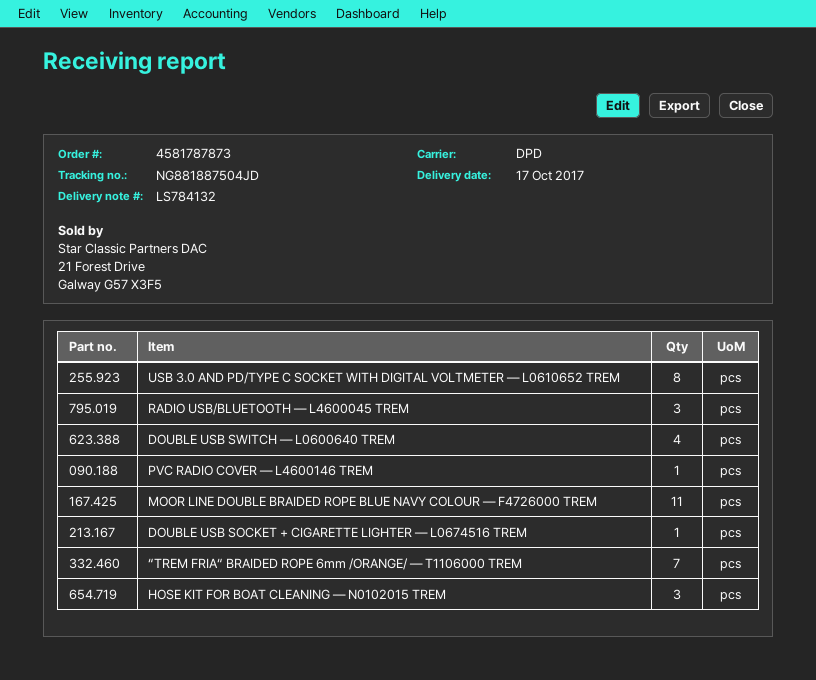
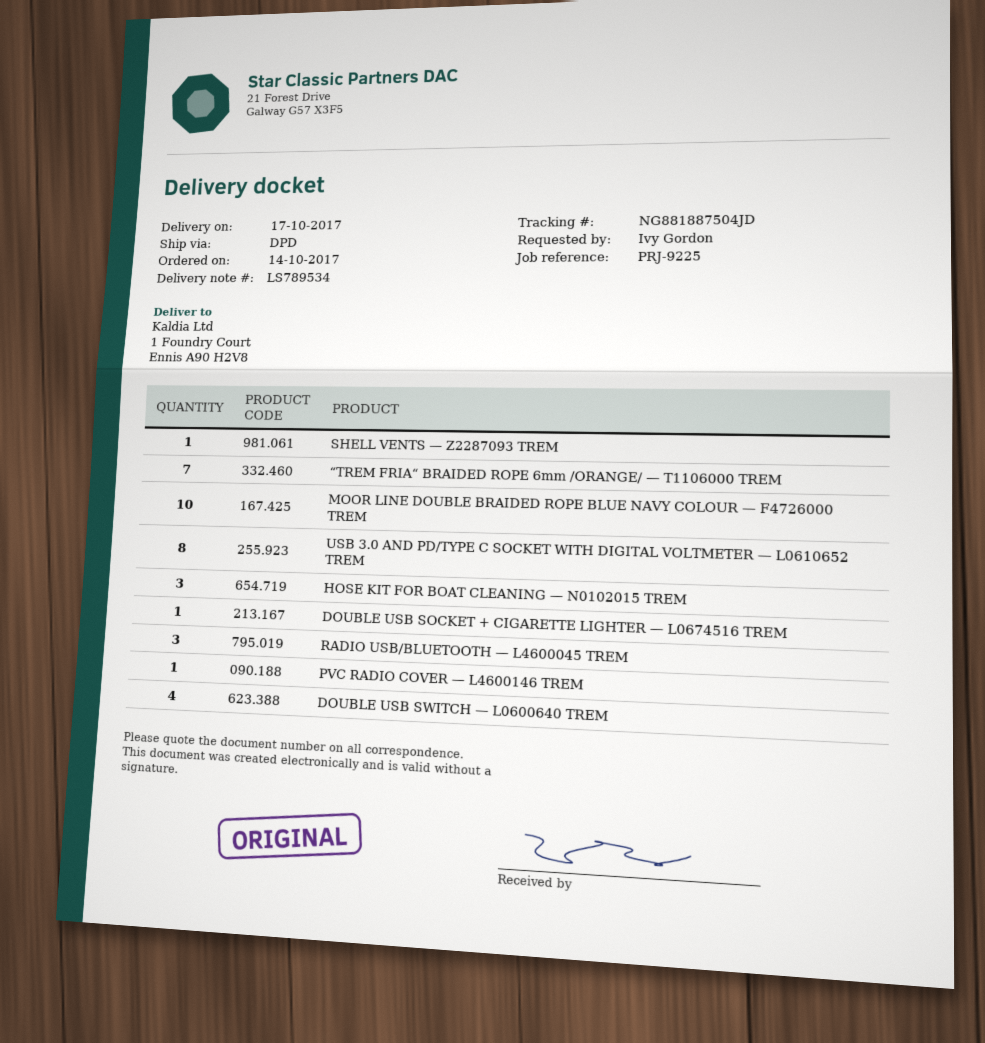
delivery note number: LS784132 -> LS789534
MOOR LINE DOUBLE BRAIDED ROPE BLUE NAVY COLOUR — F4726000 TREM: 11 -> 10
SHELL VENTS — Z2287093 TREM: none -> 1

